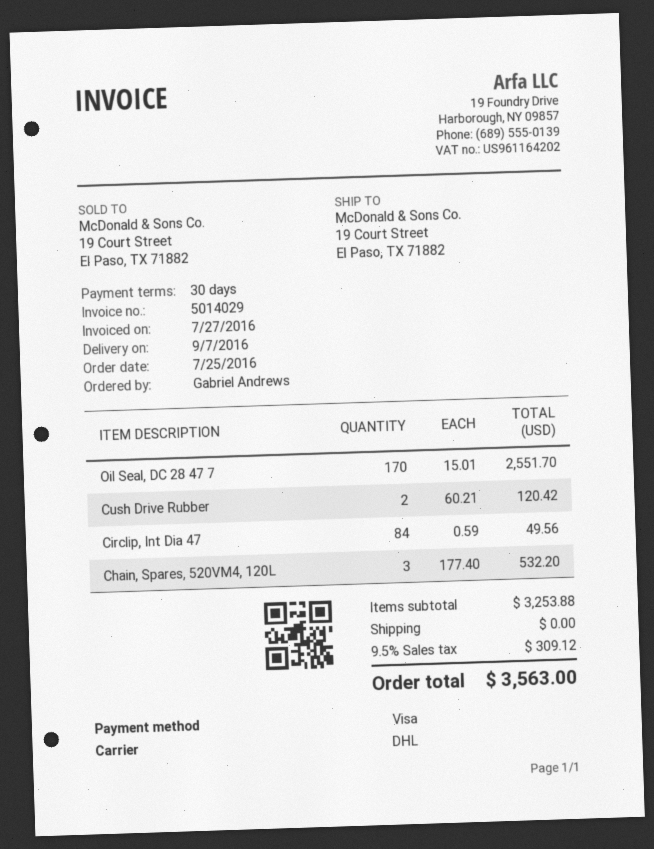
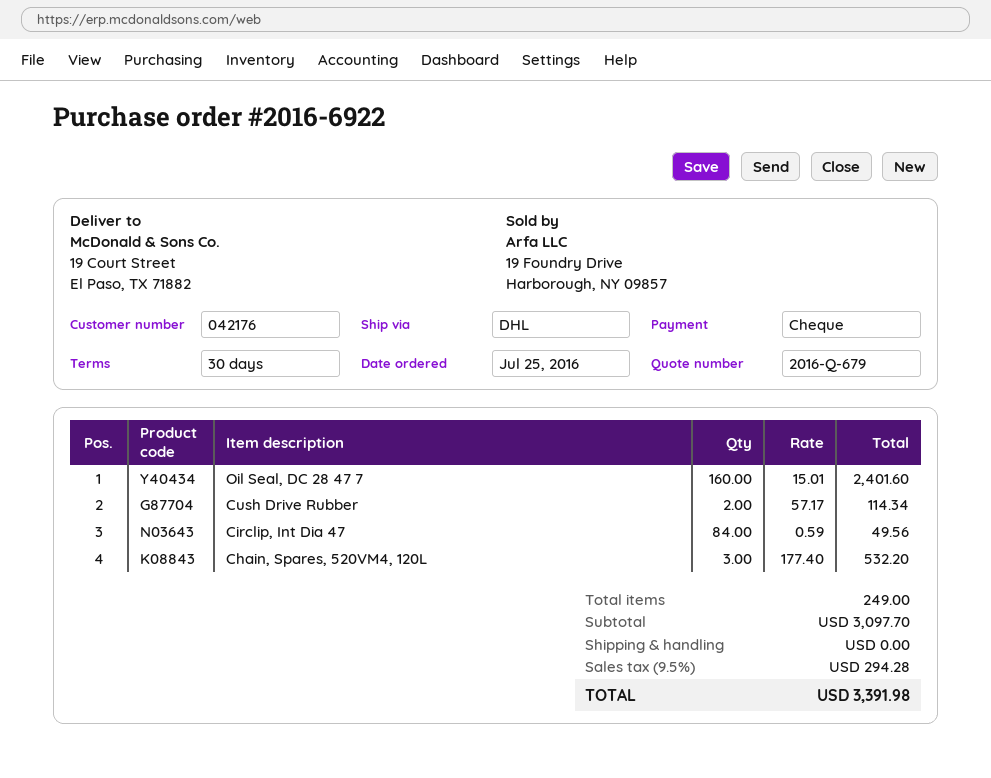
payment method: Visa -> cheque
Oil Seal, DC 28 47 7: 170 x 15.01 = 2551.70 -> 160 x 15.01 = 2401.60
Cush Drive Rubber: 2 x 60.21 = 120.42 -> 2 x 57.17 = 114.34
subtotal: 3253.88 -> 3097.70
tax: 9.5% = 309.12 -> 9.5% = 294.28
total: 3563.00 -> 3391.98

